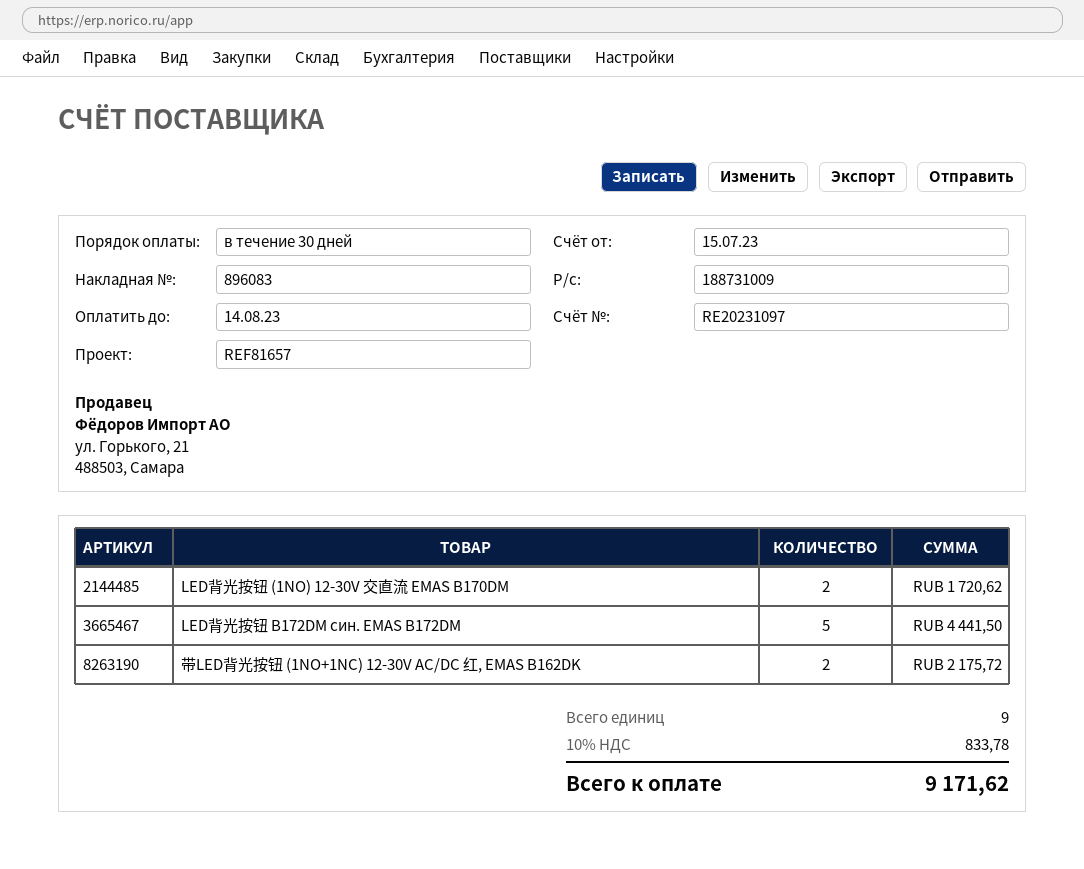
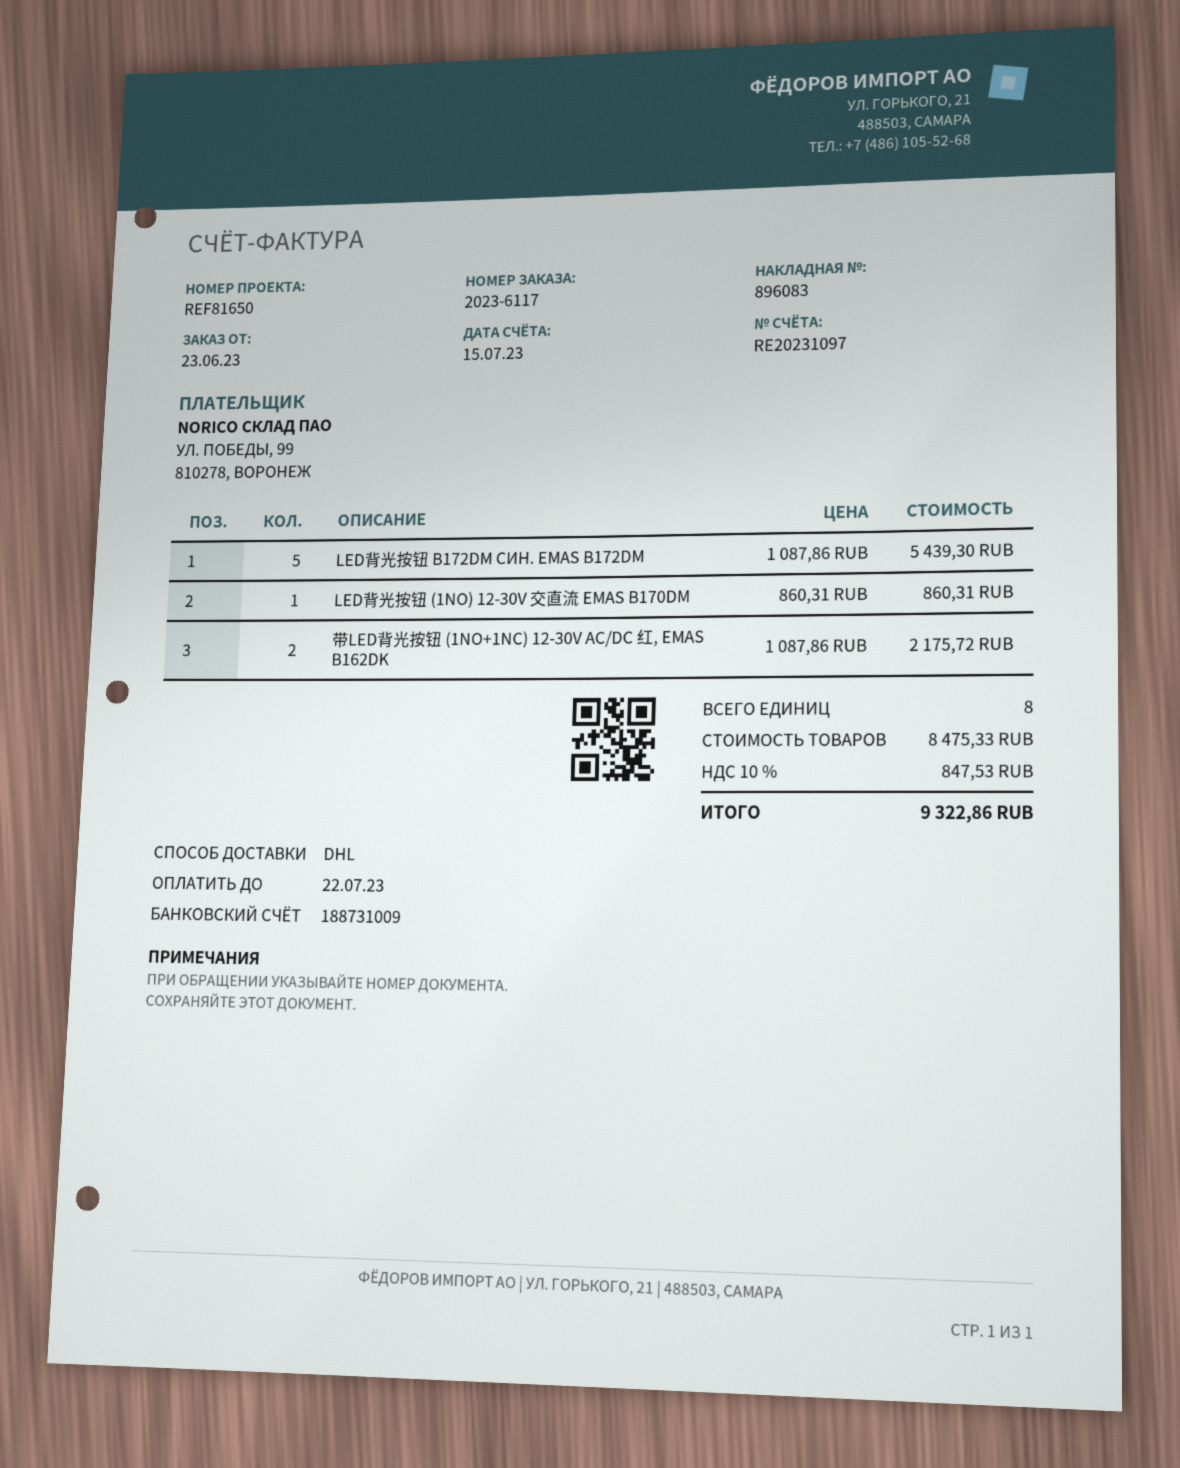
due date: 2023-08-14 -> 2023-07-22
reference: REF81657 -> REF81650
LED背光按钮 (1NO) 12-30V 交直流 EMAS B170DM: 2 for 1720.62 -> 1 for 860.31
LED背光按钮 B172DМ син. EMAS B172DM: 5 for 4441.50 -> 5 for 5439.30
total quantity: 9 -> 8
tax: 10% = 833.78 -> 10% = 847.53
total: 9171.62 -> 9322.86

